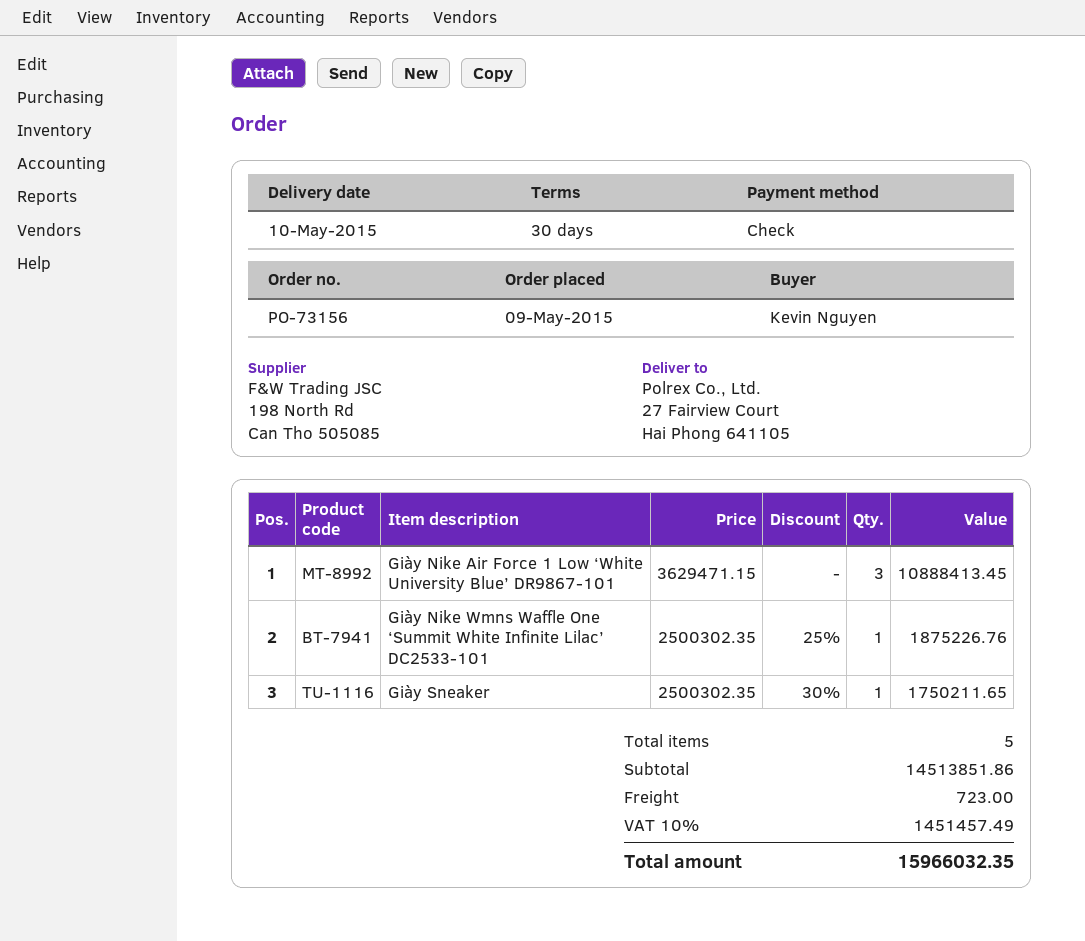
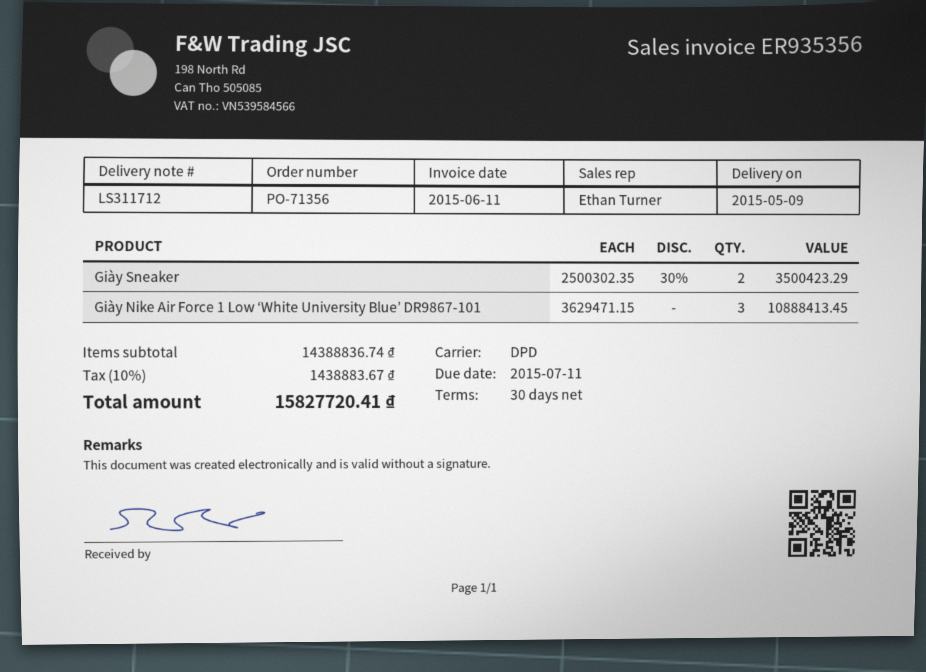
order number: PO-73156 -> PO-71356
delivery date: 2015-05-10 -> 2015-05-09
Giày Nike Wmns Waffle One ‘Summit White Infinite Lilac’ DC2533-101: 1 x 2500302.35 - 25% = 1875226.76 -> none
Giày Sneaker: 1 x 2500302.35 - 30% = 1750211.65 -> 2 x 2500302.35 - 30% = 3500423.29
subtotal: 14513851.86 -> 14388836.74
shipping: 723.00 -> none
tax: 10% = 1451457.49 -> 10% = 1438883.67
total: 15966032.35 -> 15827720.41

